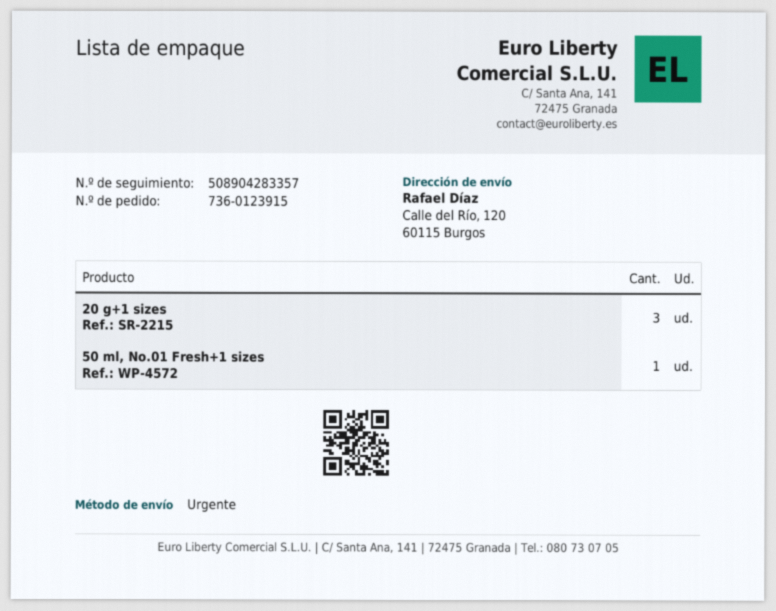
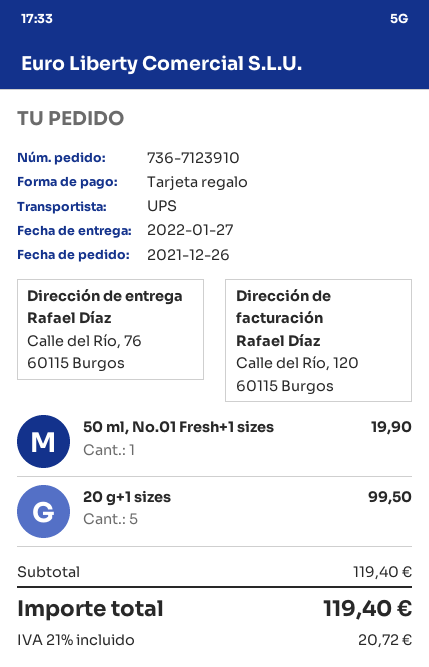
order number: 736-0123915 -> 736-7123910
shipping method: express -> UPS
ship to: Calle del Río, 120, 60115 Burgos -> Calle del Río, 76, 60115 Burgos
20 g+1 sizes: 3 -> 5

